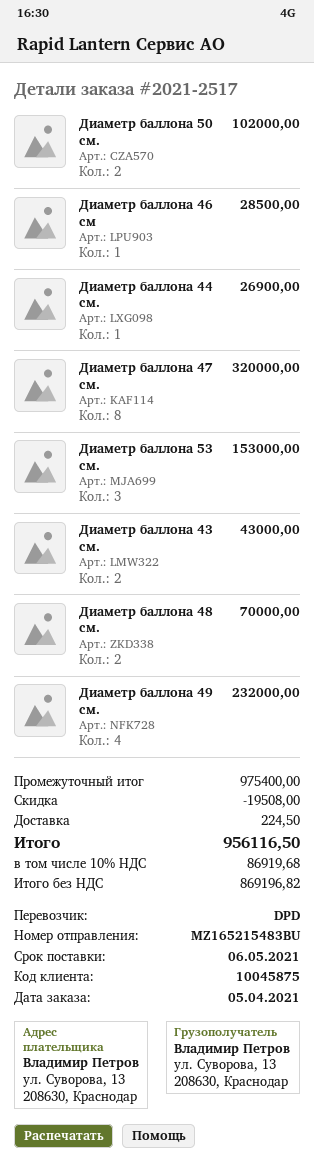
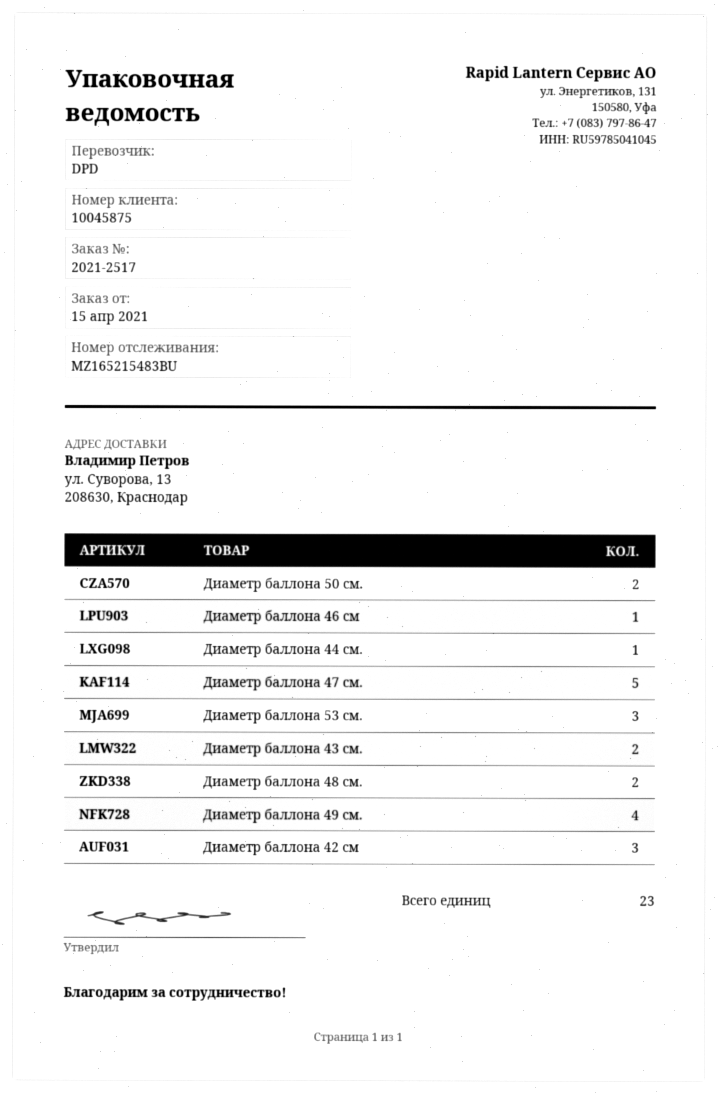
order date: 2021-04-05 -> 2021-04-15
Диаметр баллона 47 см.: 8 -> 5
Диаметр баллона 42 см: none -> 3

